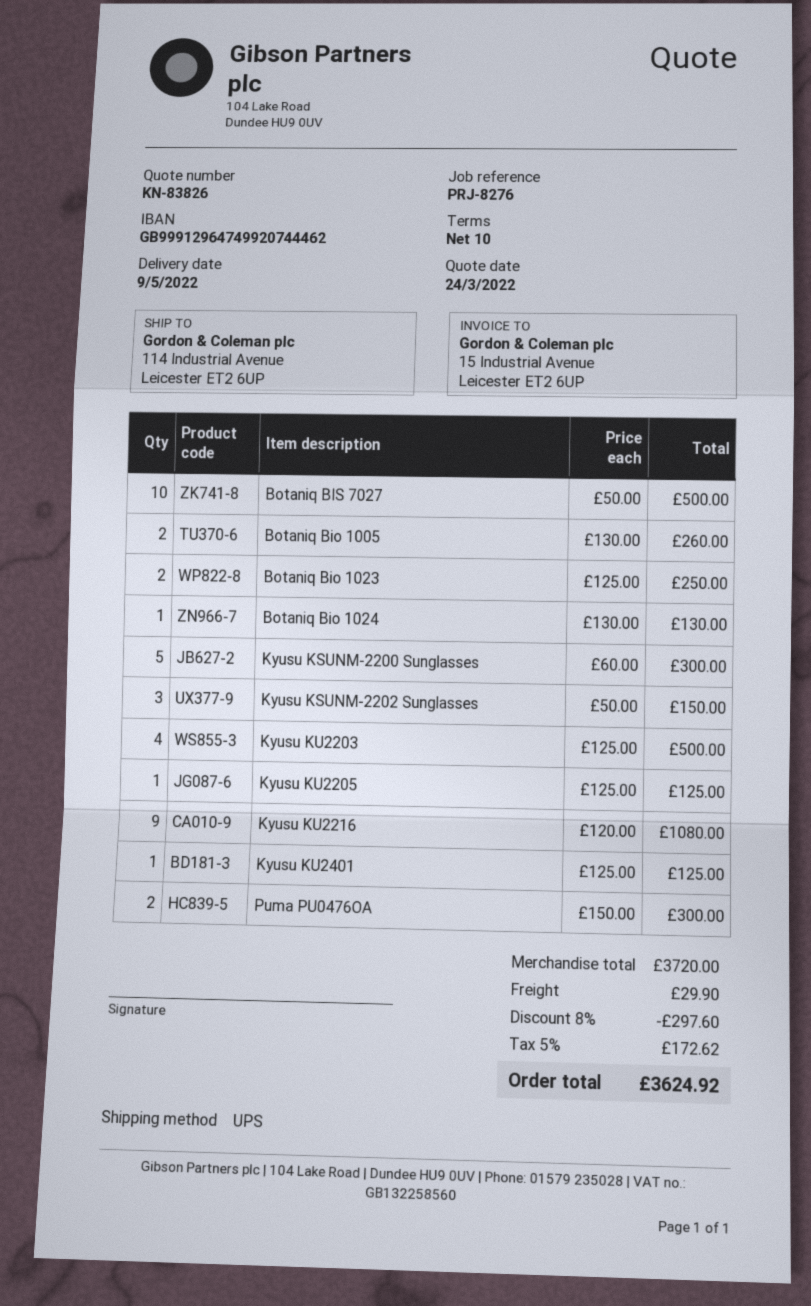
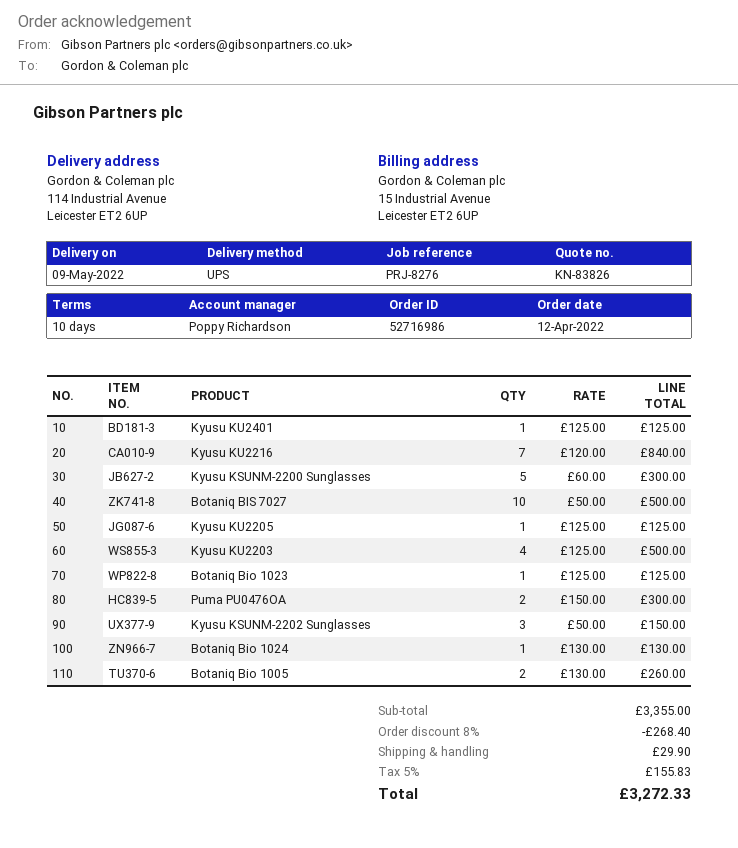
Botaniq Bio 1023: 2 x 125.00 = 250.00 -> 1 x 125.00 = 125.00
Kyusu KU2216: 9 x 120.00 = 1080.00 -> 7 x 120.00 = 840.00
subtotal: 3720.00 -> 3355.00
discount: 8% = 297.60 -> 8% = 268.40
tax: 5% = 172.62 -> 5% = 155.83
total: 3624.92 -> 3272.33

